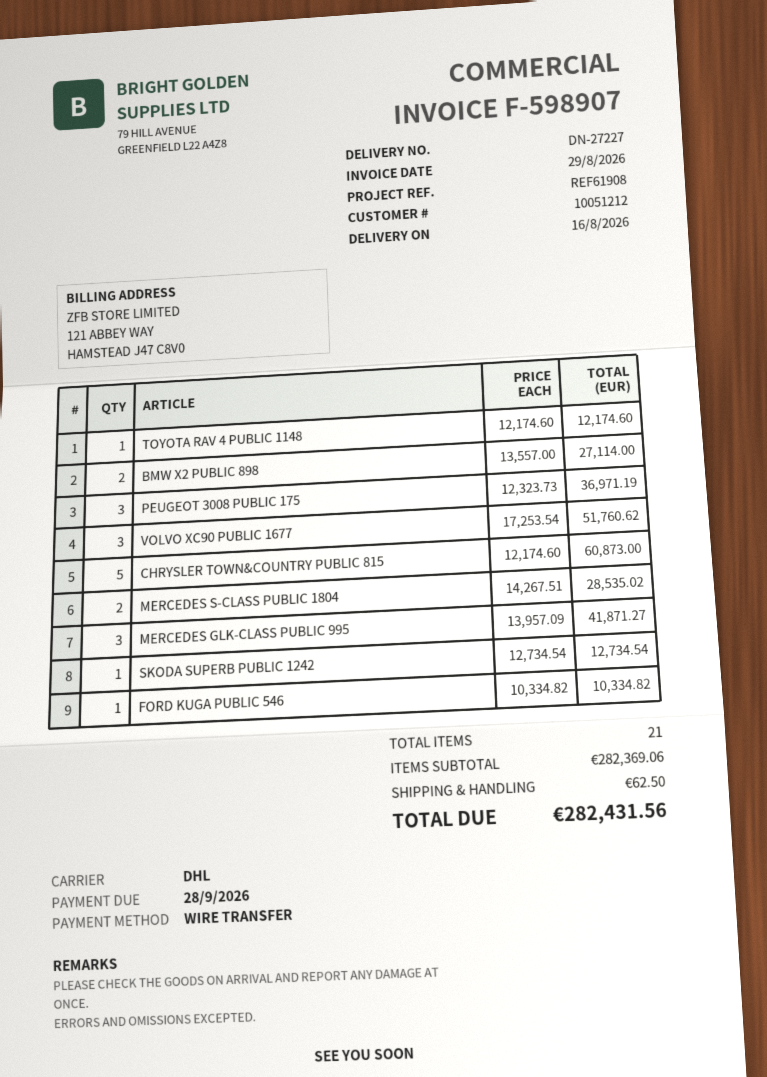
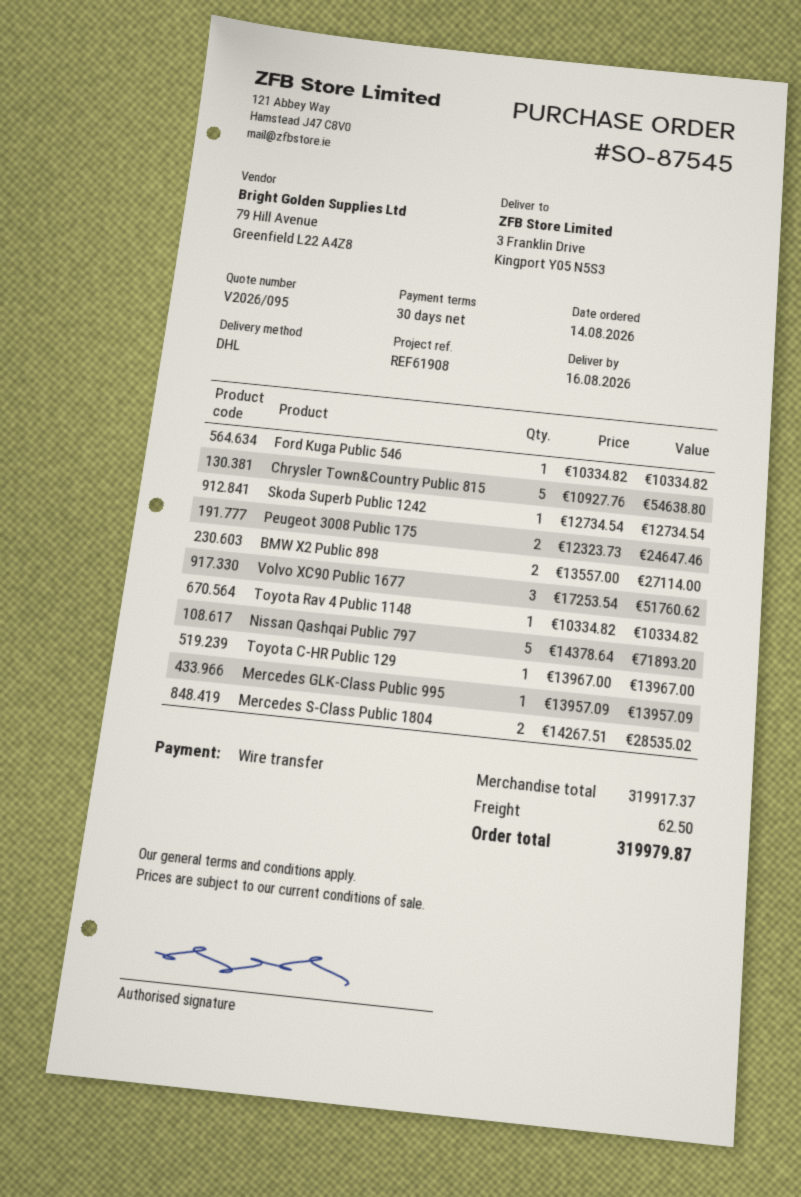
TOYOTA RAV 4 PUBLIC 1148: 1 x 12174.60 = 12174.60 -> 1 x 10334.82 = 10334.82
PEUGEOT 3008 PUBLIC 175: 3 x 12323.73 = 36971.19 -> 2 x 12323.73 = 24647.46
CHRYSLER TOWN&COUNTRY PUBLIC 815: 5 x 12174.60 = 60873.00 -> 5 x 10927.76 = 54638.80
MERCEDES GLK-CLASS PUBLIC 995: 3 x 13957.09 = 41871.27 -> 1 x 13957.09 = 13957.09
Nissan Qashqai Public 797: none -> 5 x 14378.64 = 71893.20
Toyota C-HR Public 129: none -> 1 x 13967.00 = 13967.00
subtotal: 282369.06 -> 319917.37
total: 282431.56 -> 319979.87

